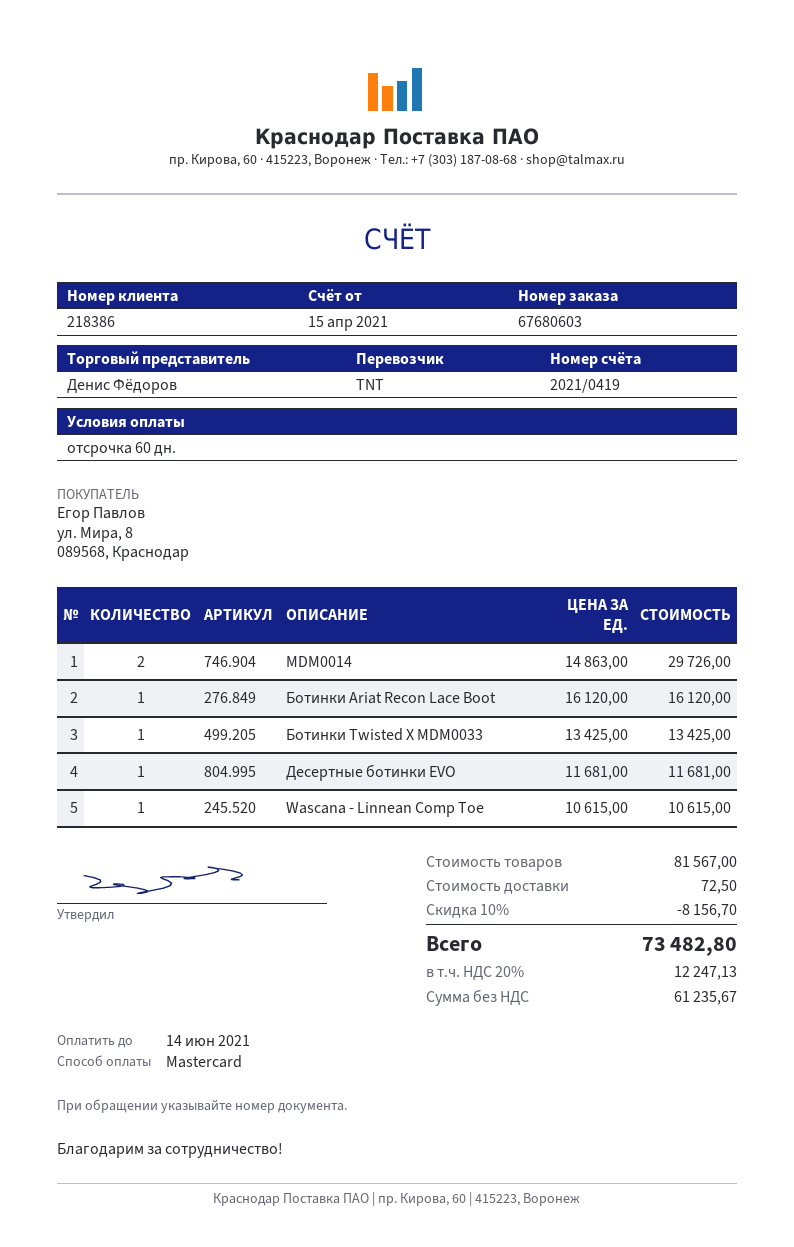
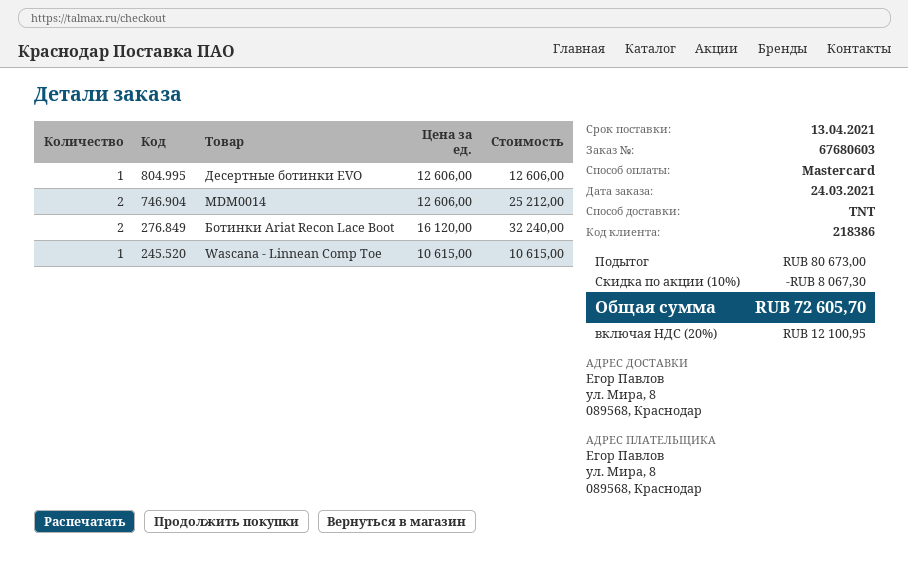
MDM0014: 2 x 14863.00 = 29726.00 -> 2 x 12606.00 = 25212.00
Ботинки Ariat Recon Lace Boot: 1 x 16120.00 = 16120.00 -> 2 x 16120.00 = 32240.00
Ботинки Twisted X MDM0033: 1 x 13425.00 = 13425.00 -> none
Десертные ботинки EVO: 1 x 11681.00 = 11681.00 -> 1 x 12606.00 = 12606.00
subtotal: 81567.00 -> 80673.00
discount: 10% = 8156.70 -> 10% = 8067.30
shipping: 72.50 -> none
tax: 20% = 12247.13 -> 20% = 12100.95
total: 73482.80 -> 72605.70

